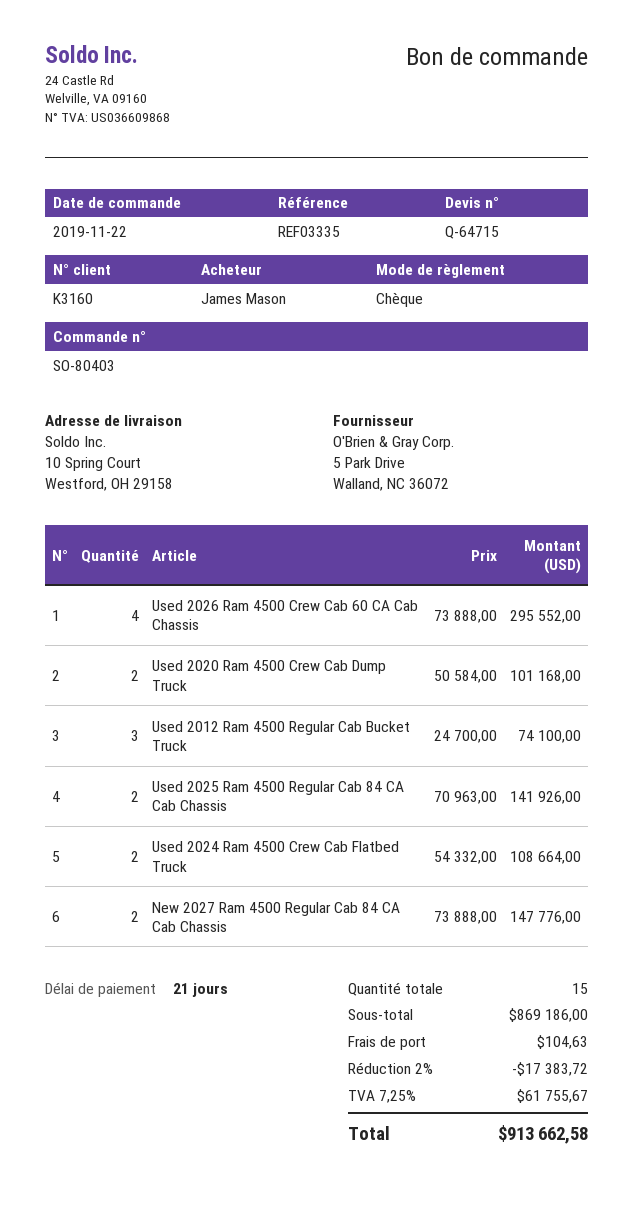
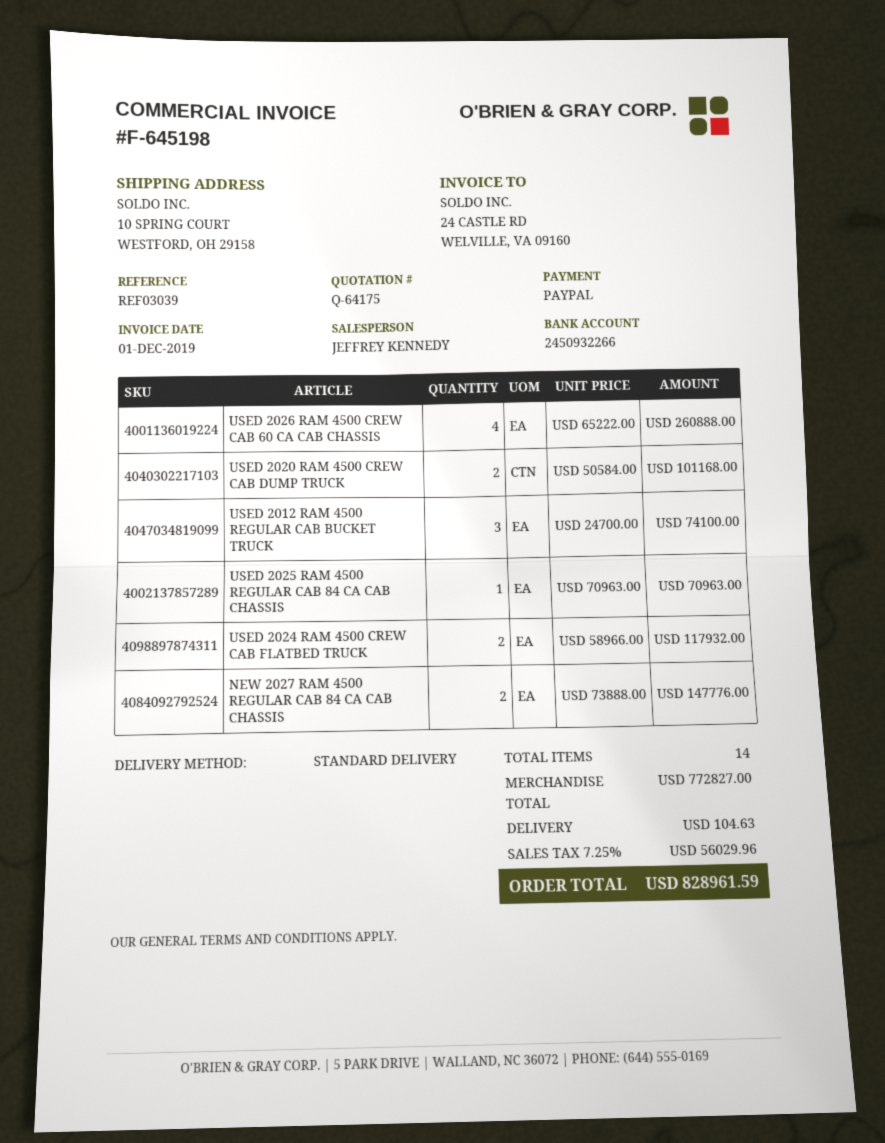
quote number: Q-64715 -> Q-64175
reference: REF03335 -> REF03039
payment method: cheque -> PayPal
Used 2026 Ram 4500 Crew Cab 60 CA Cab Chassis: 4 x 73888.00 = 295552.00 -> 4 x 65222.00 = 260888.00
Used 2025 Ram 4500 Regular Cab 84 CA Cab Chassis: 2 x 70963.00 = 141926.00 -> 1 x 70963.00 = 70963.00
Used 2024 Ram 4500 Crew Cab Flatbed Truck: 2 x 54332.00 = 108664.00 -> 2 x 58966.00 = 117932.00
total quantity: 15 -> 14
subtotal: 869186.00 -> 772827.00
discount: 2% = 17383.72 -> none
tax: 7.25% = 61755.67 -> 7.25% = 56029.96
total: 913662.58 -> 828961.59

